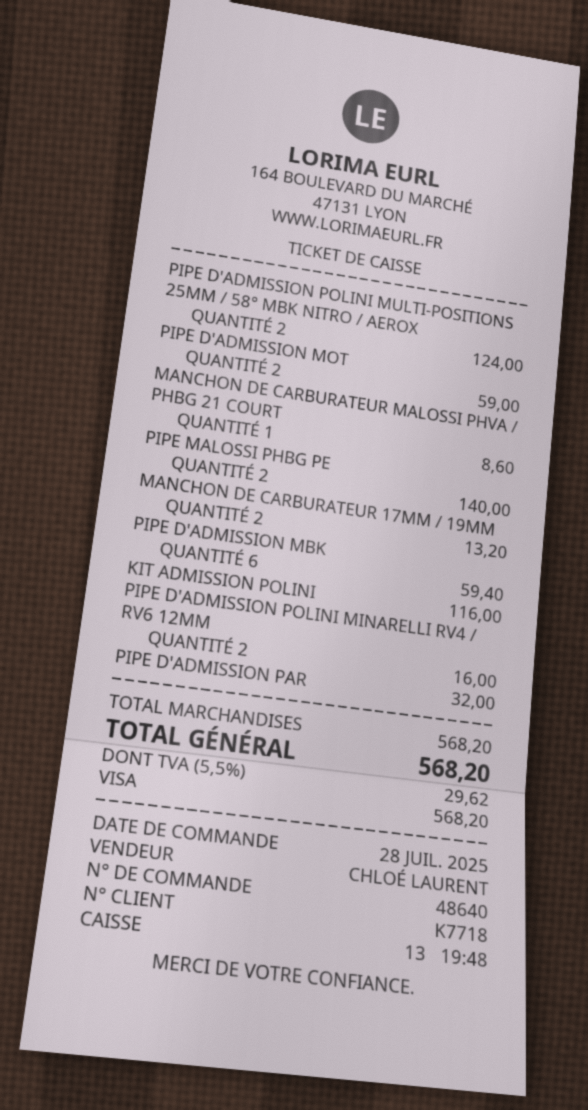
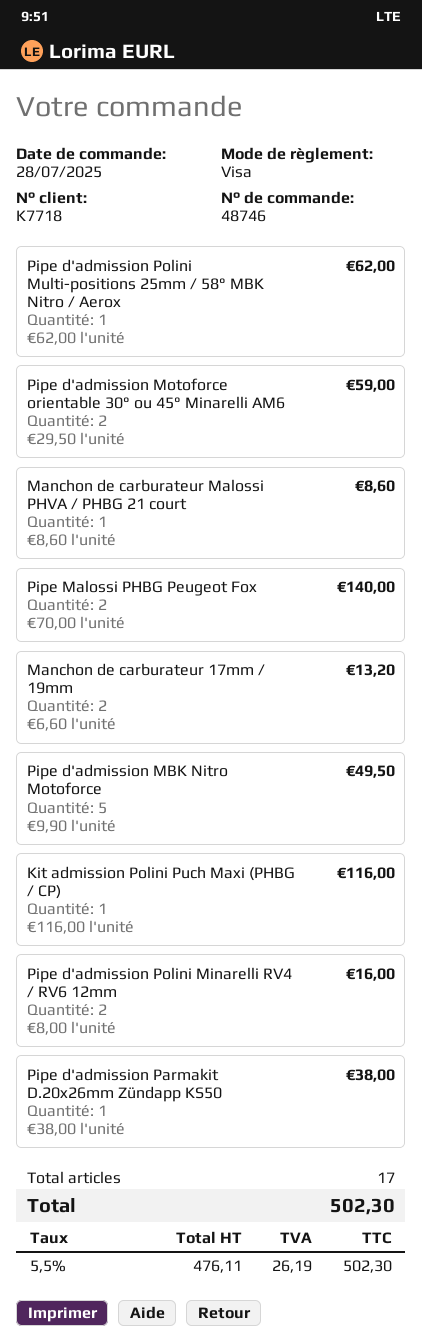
order number: 48640 -> 48746
PIPE D'ADMISSION POLINI MULTI-POSITIONS 25MM / 58° MBK NITRO / AEROX: 2 for 124.00 -> 1 for 62.00
PIPE D'ADMISSION MBK: 6 for 59.40 -> 5 for 49.50
PIPE D'ADMISSION PAR: 1 for 32.00 -> 1 for 38.00
tax: 5.5% = 29.62 -> 5.5% = 26.19
total: 568.20 -> 502.30

